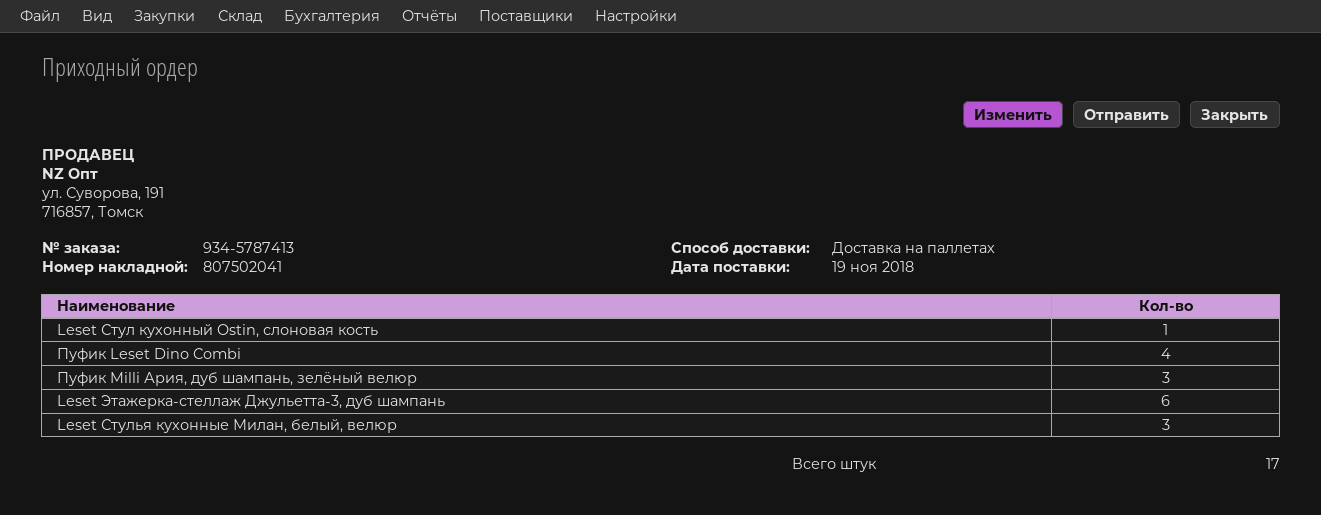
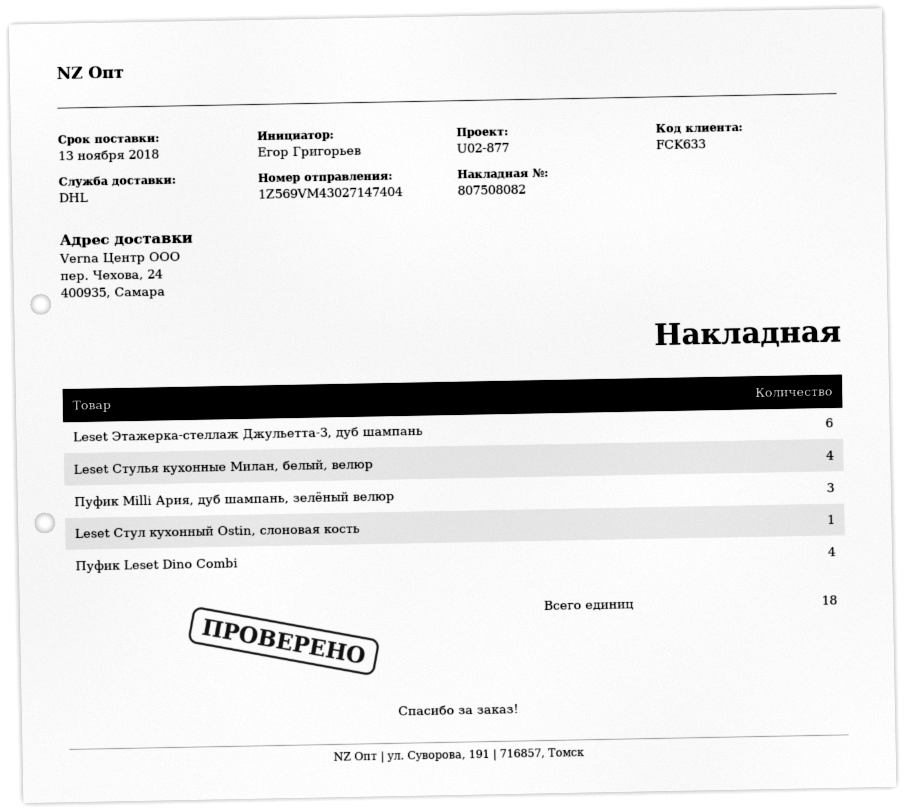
delivery note number: 807502041 -> 807508082
delivery date: 2018-11-19 -> 2018-11-13
shipping method: pallet freight -> DHL
Leset Стулья кухонные Милан, белый, велюр: 3 -> 4
total quantity: 17 -> 18

